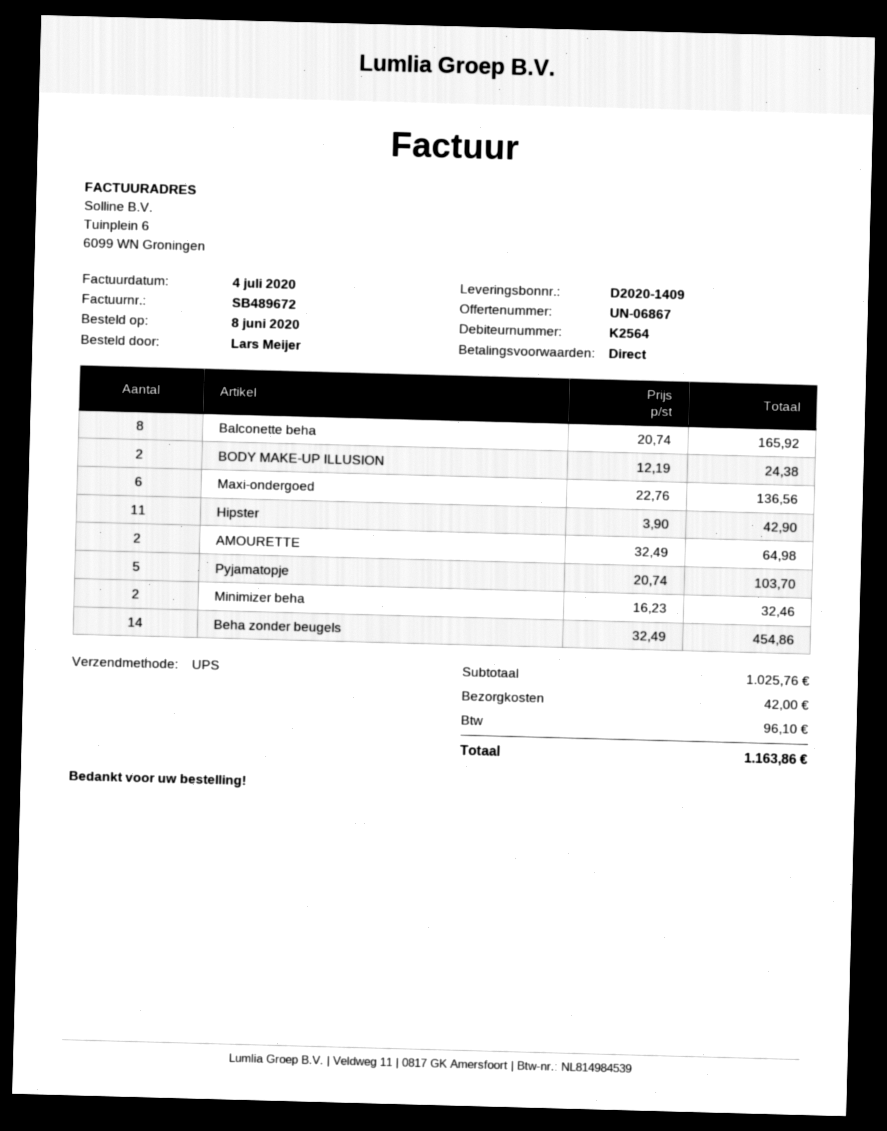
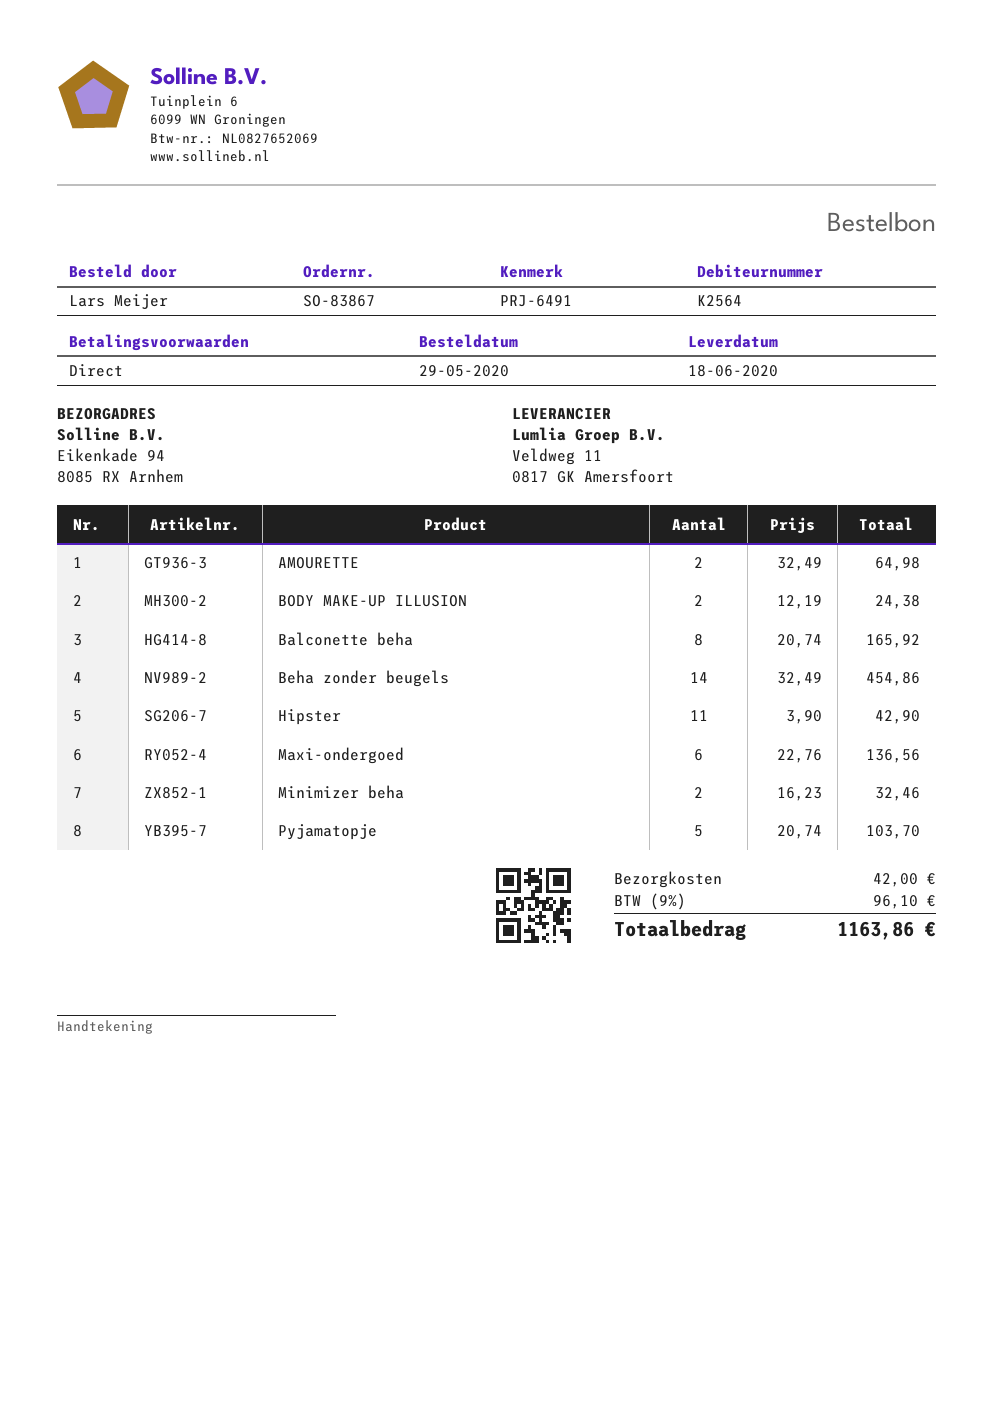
order date: 2020-06-08 -> 2020-05-29

